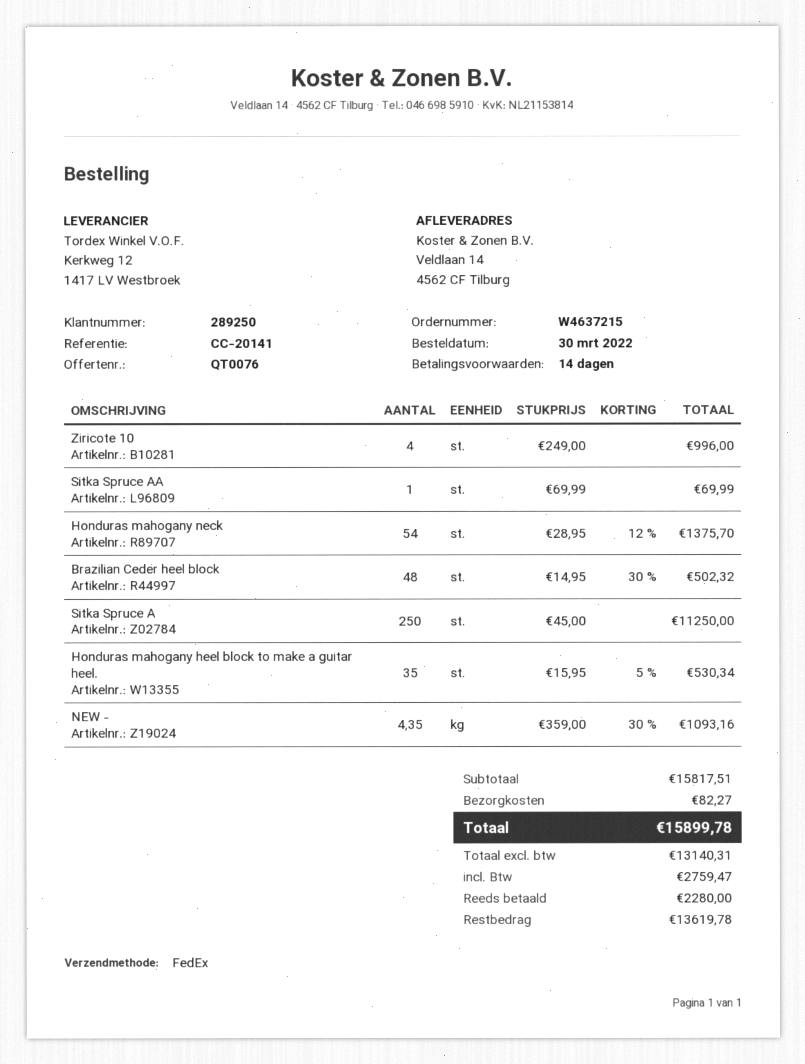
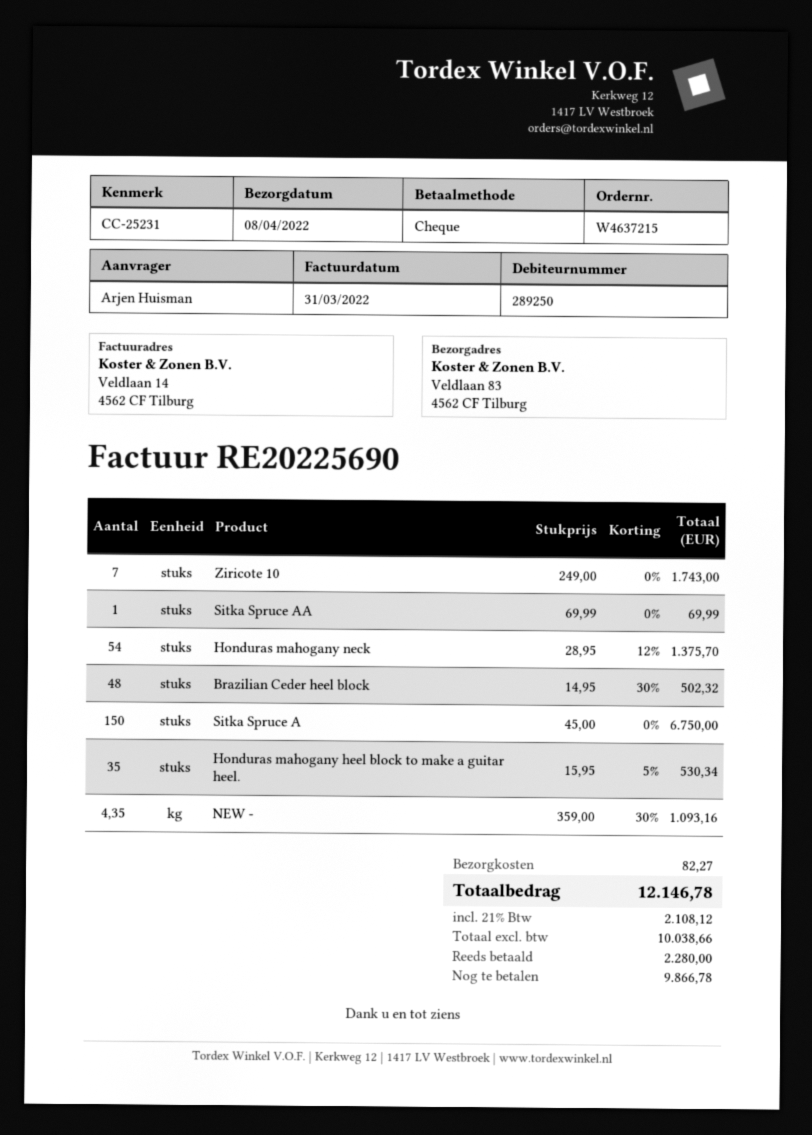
reference: CC-20141 -> CC-25231
ship to: Veldlaan 14, 4562 CF Tilburg -> Veldlaan 83, 4562 CF Tilburg
Ziricote 10: 4 x 249.00 = 996.00 -> 7 x 249.00 = 1743.00
Sitka Spruce A: 250 x 45.00 = 11250.00 -> 150 x 45.00 = 6750.00
net: 13140.31 -> 10038.66
tax: 2759.47 -> 2108.12
total: 15899.78 -> 12146.78
balance: 13619.78 -> 9866.78

